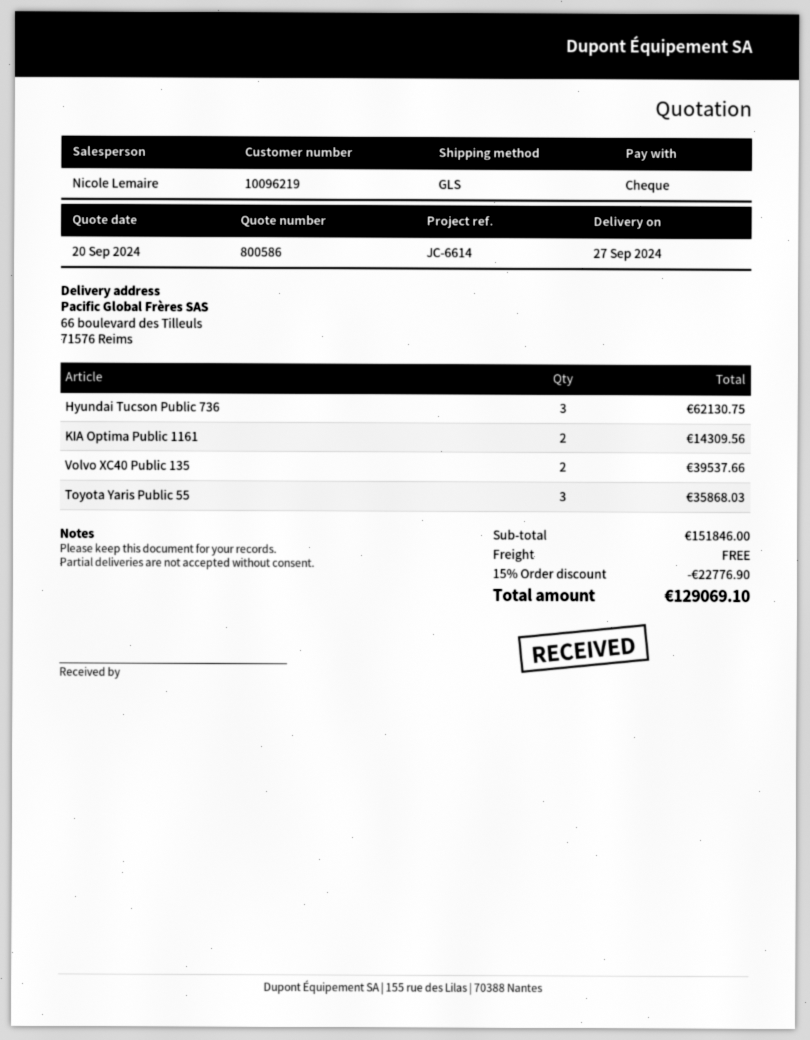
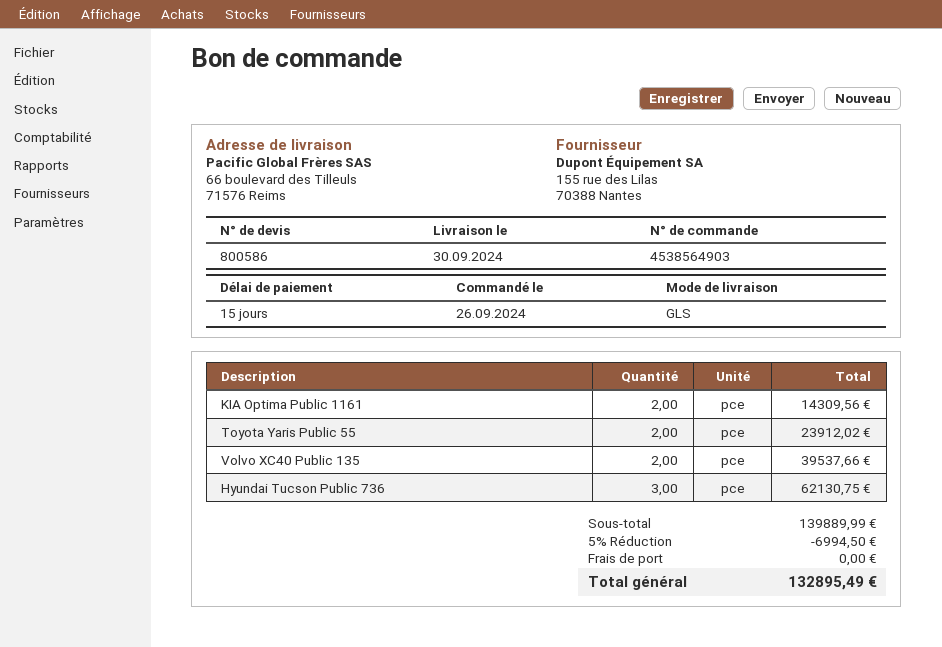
delivery date: 2024-09-27 -> 2024-09-30
Toyota Yaris Public 55: 3 for 35868.03 -> 2 for 23912.02
subtotal: 151846.00 -> 139889.99
discount: 15% = 22776.90 -> 5% = 6994.50
total: 129069.10 -> 132895.49

